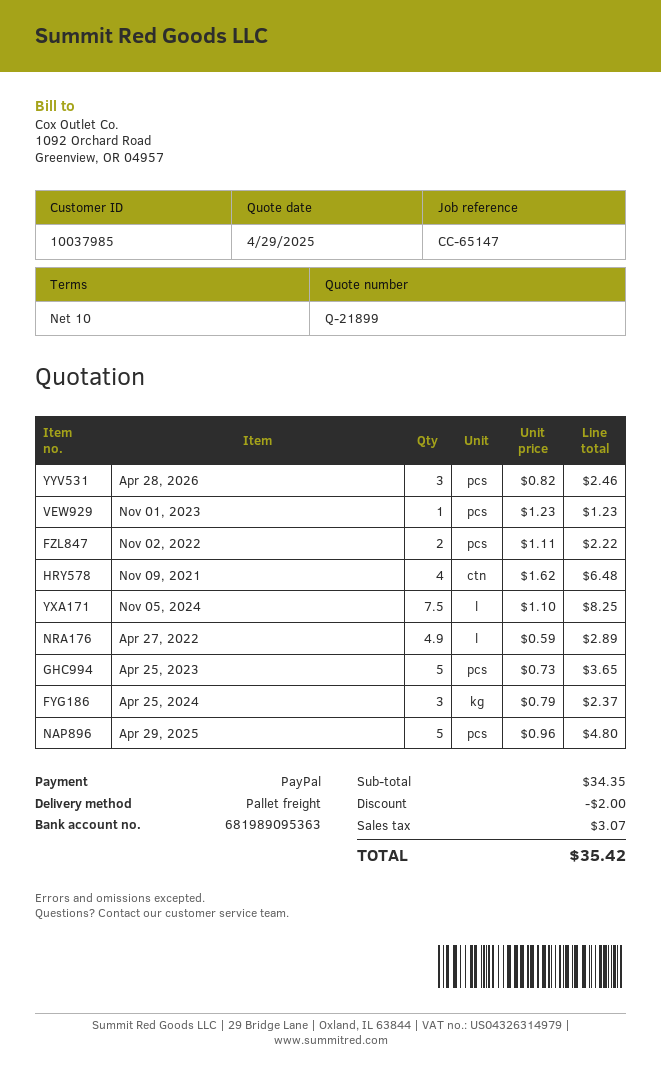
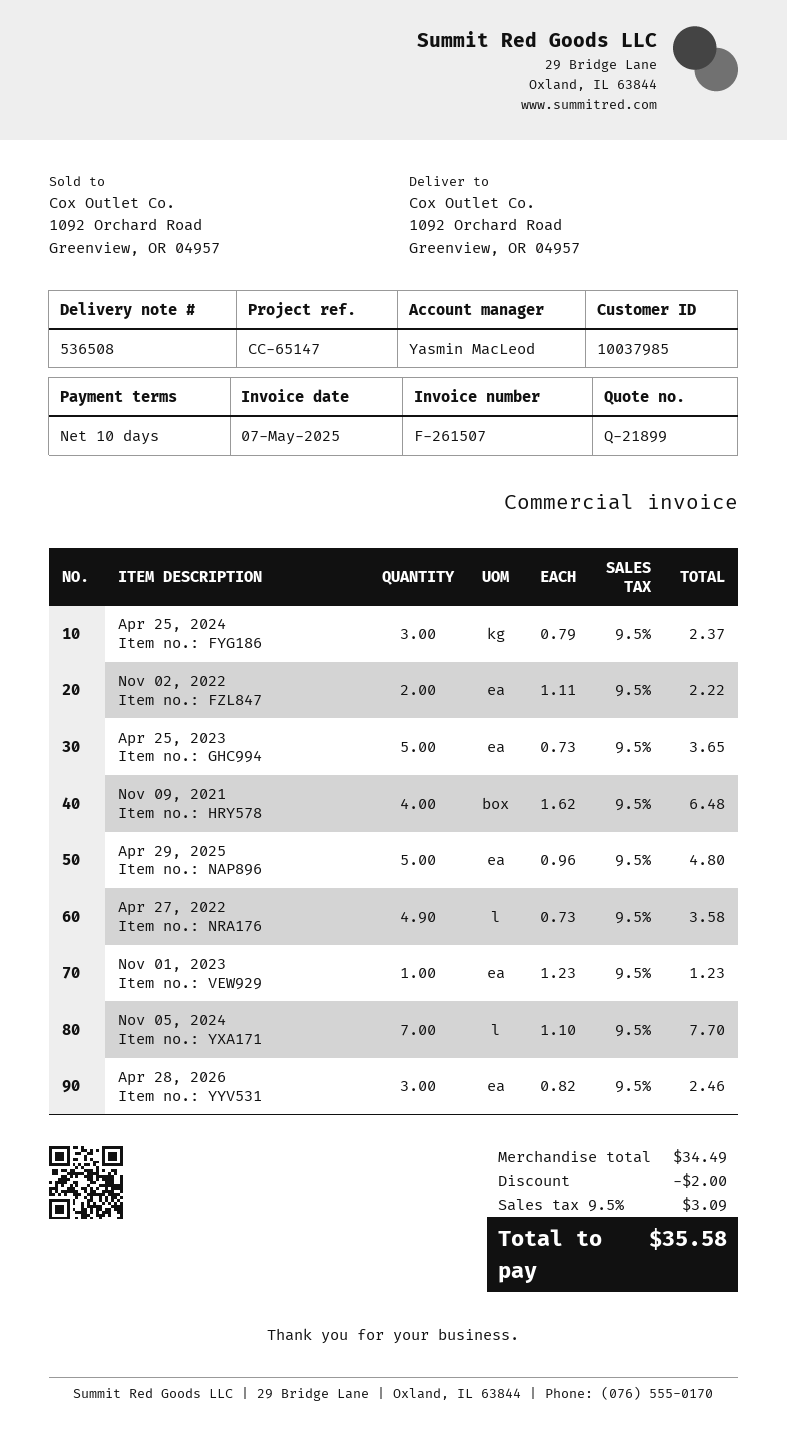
Nov 05, 2024: 7.5 x 1.10 = 8.25 -> 7 x 1.10 = 7.70
Apr 27, 2022: 4.9 x 0.59 = 2.89 -> 4.9 x 0.73 = 3.58
subtotal: 34.35 -> 34.49
tax: 3.07 -> 3.09
total: 35.42 -> 35.58

